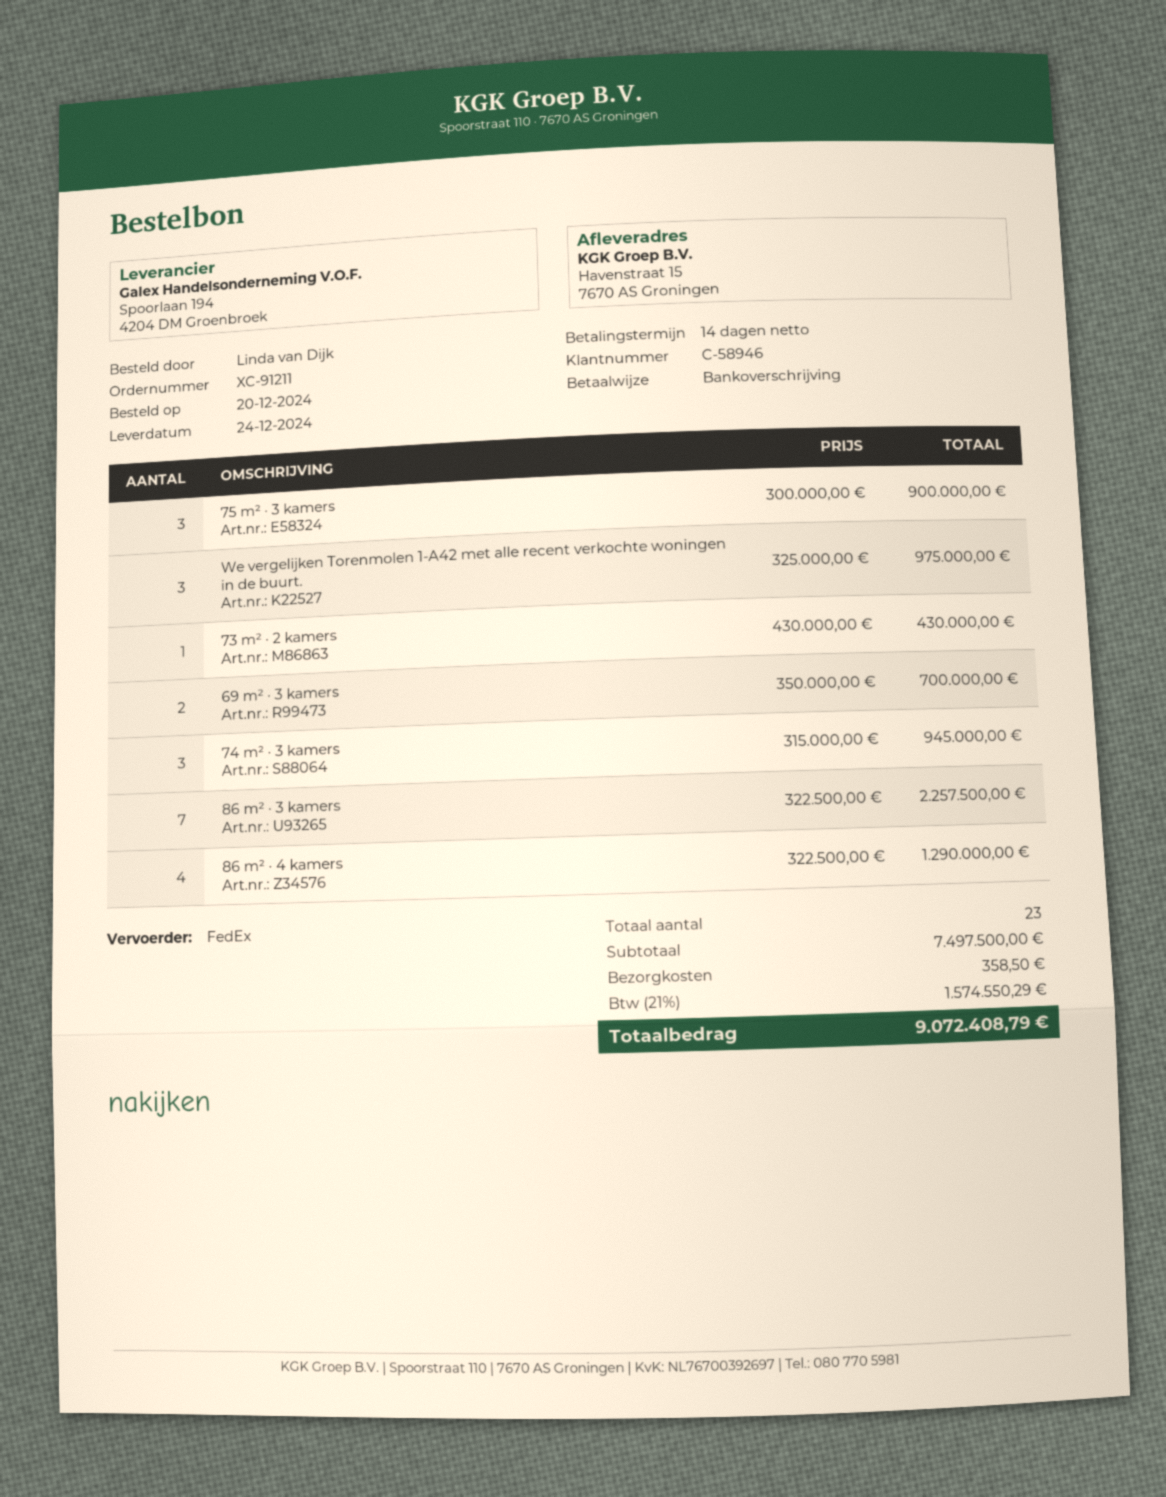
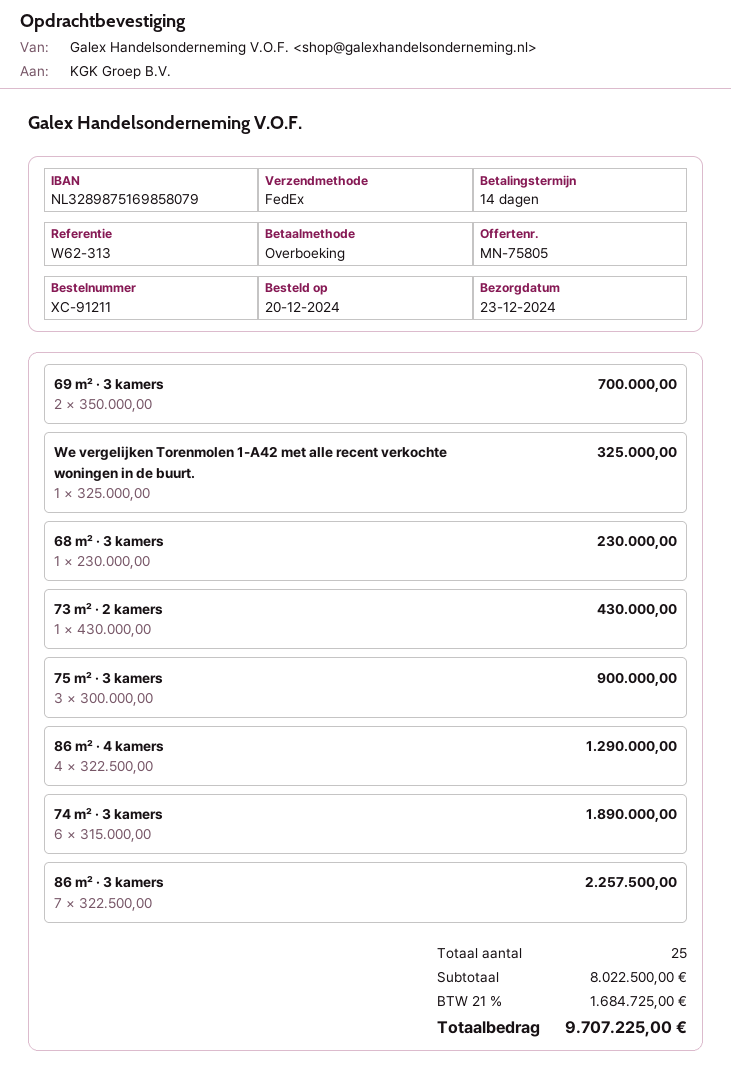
delivery date: 2024-12-24 -> 2024-12-23
We vergelijken Torenmolen 1-A42 met alle recent verkochte woningen in de buurt.: 3 x 325000.00 = 975000.00 -> 1 x 325000.00 = 325000.00
74 m² · 3 kamers: 3 x 315000.00 = 945000.00 -> 6 x 315000.00 = 1890000.00
68 m² · 3 kamers: none -> 1 x 230000.00 = 230000.00
total quantity: 23 -> 25
subtotal: 7497500.00 -> 8022500.00
shipping: 358.50 -> none
tax: 21% = 1574550.29 -> 21% = 1684725.00
total: 9072408.79 -> 9707225.00

